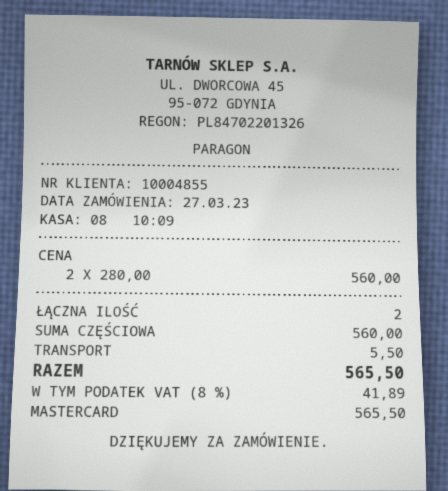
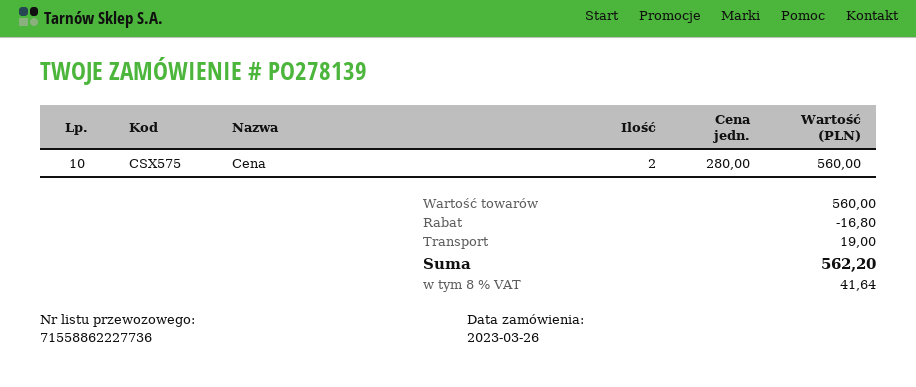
order date: 2023-03-27 -> 2023-03-26
discount: none -> 16.80
shipping: 5.50 -> 19.00
tax: 8% = 41.89 -> 8% = 41.64
total: 565.50 -> 562.20

